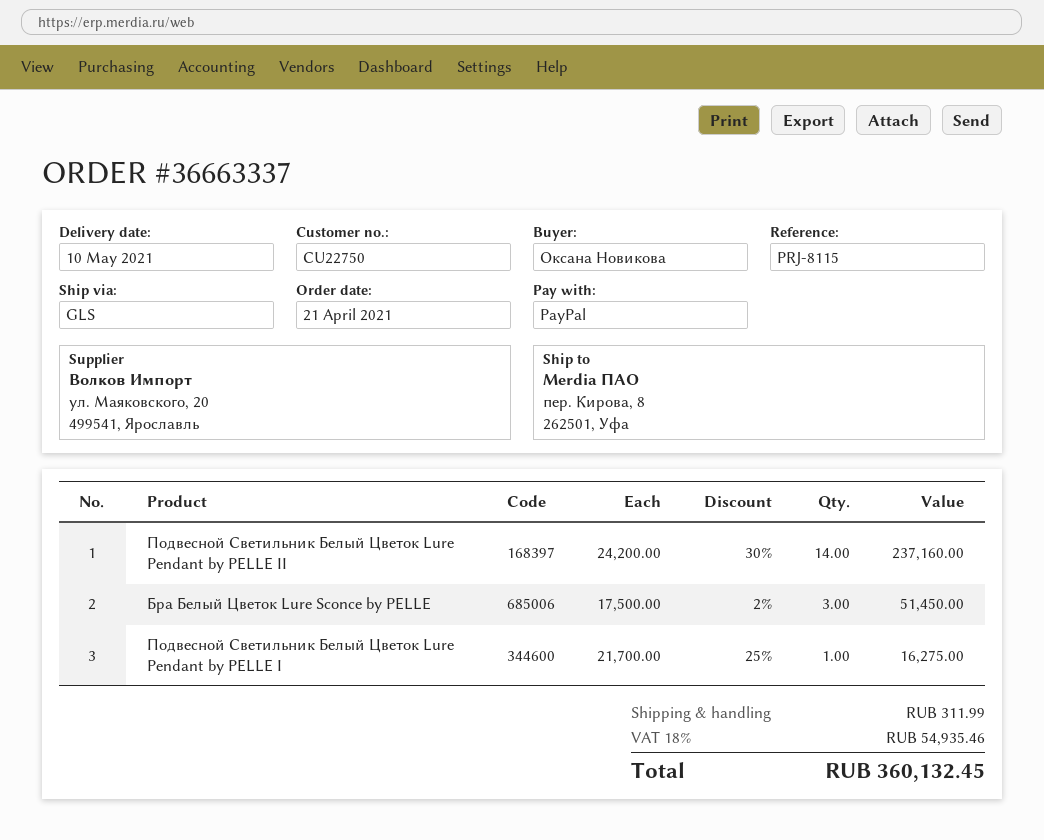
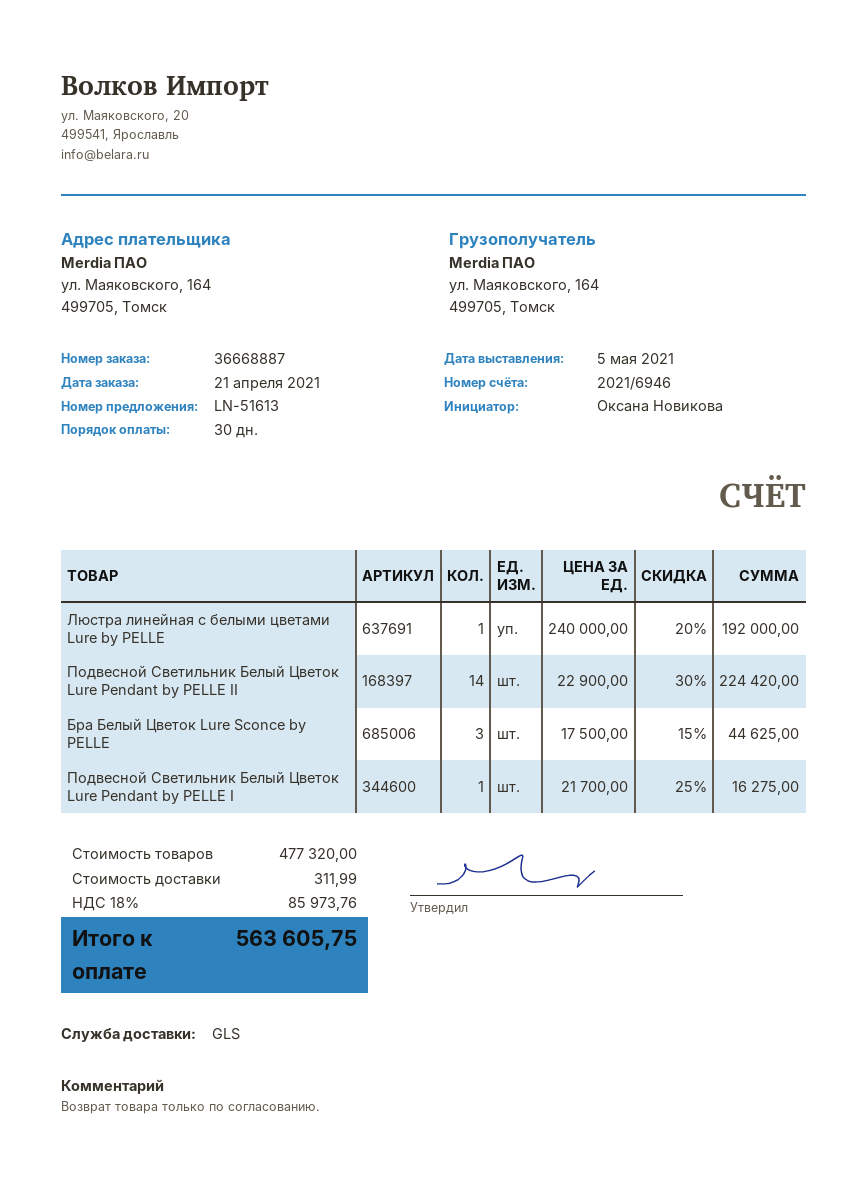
order number: 36663337 -> 36668887
ship to: пер. Кирова, 8, 262501, Уфа -> ул. Маяковского, 164, 499705, Томск
Подвесной Светильник Белый Цветок Lure Pendant by PELLE II: 14 x 24200.00 - 30% = 237160.00 -> 14 x 22900.00 - 30% = 224420.00
Бра Белый Цветок Lure Sconce by PELLE: 3 x 17500.00 - 2% = 51450.00 -> 3 x 17500.00 - 15% = 44625.00
Люстра линейная с белыми цветами Lure by PELLE: none -> 1 x 240000.00 - 20% = 192000.00
tax: 18% = 54935.46 -> 18% = 85973.76
total: 360132.45 -> 563605.75

